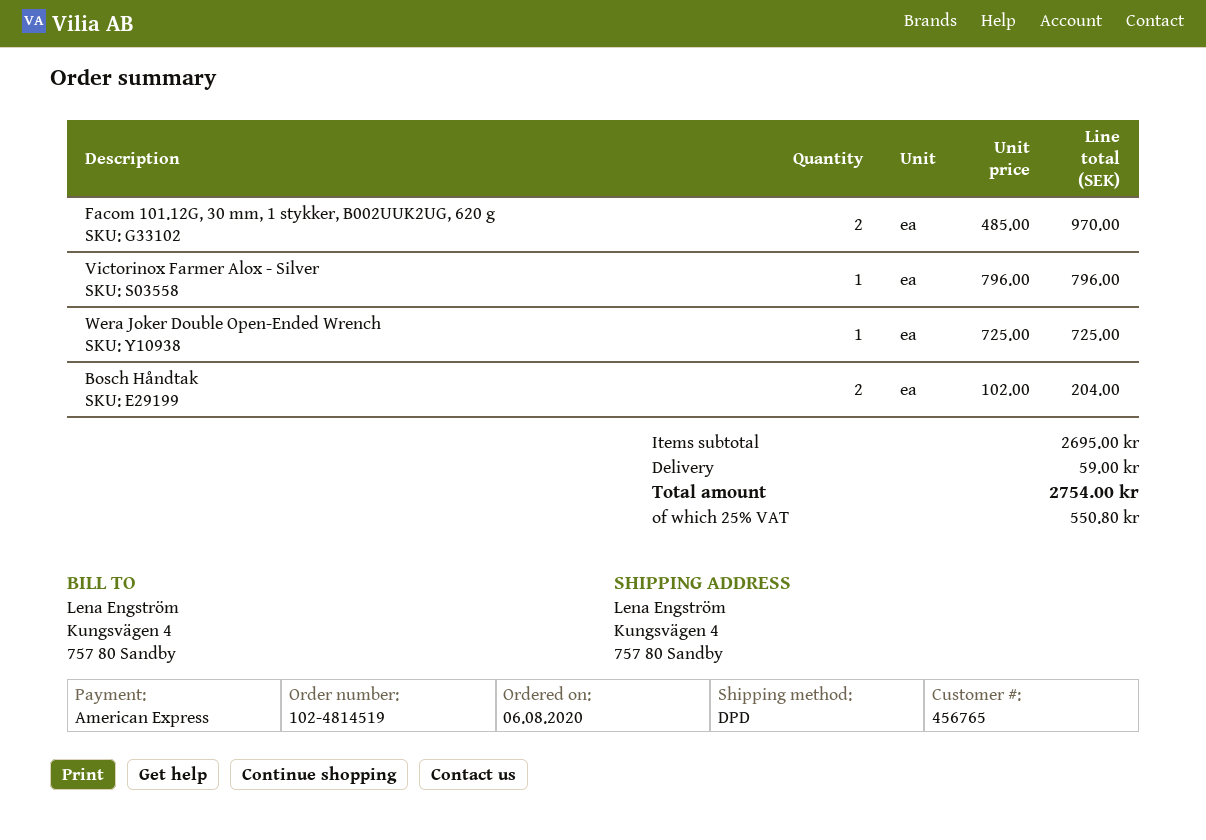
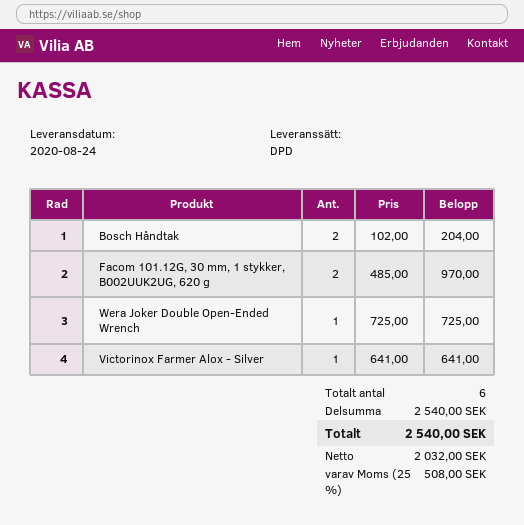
Victorinox Farmer Alox - Silver: 1 x 796.00 = 796.00 -> 1 x 641.00 = 641.00
subtotal: 2695.00 -> 2540.00
shipping: 59.00 -> none
tax: 25% = 550.80 -> 25% = 508.00
total: 2754.00 -> 2540.00

